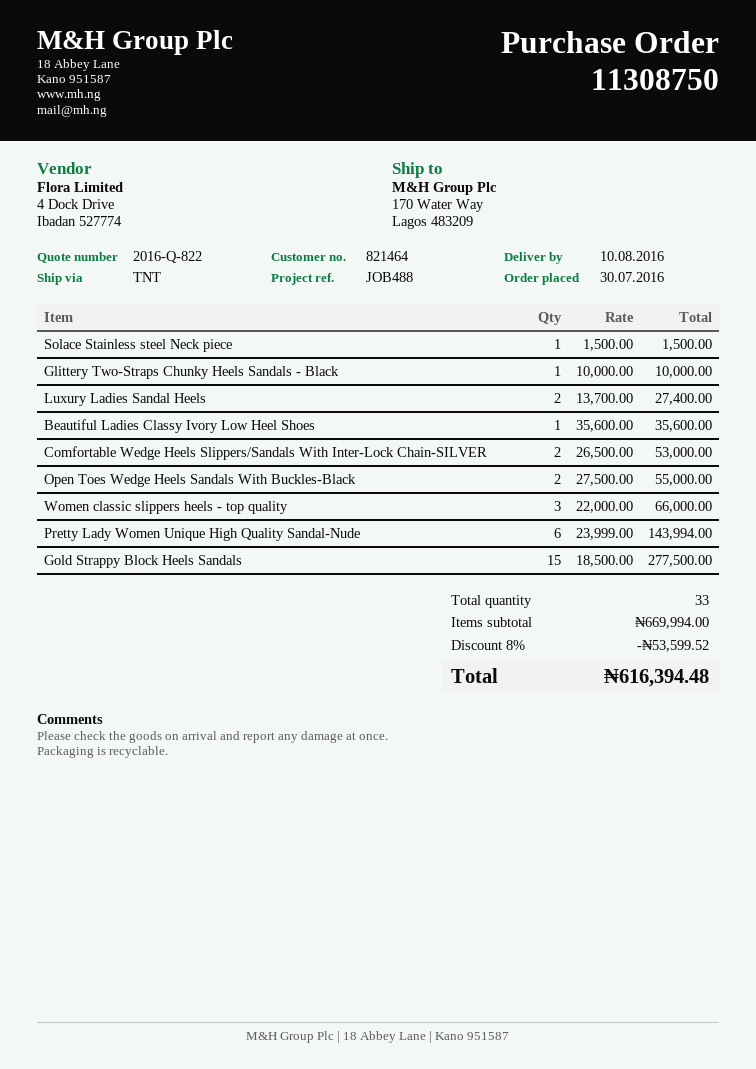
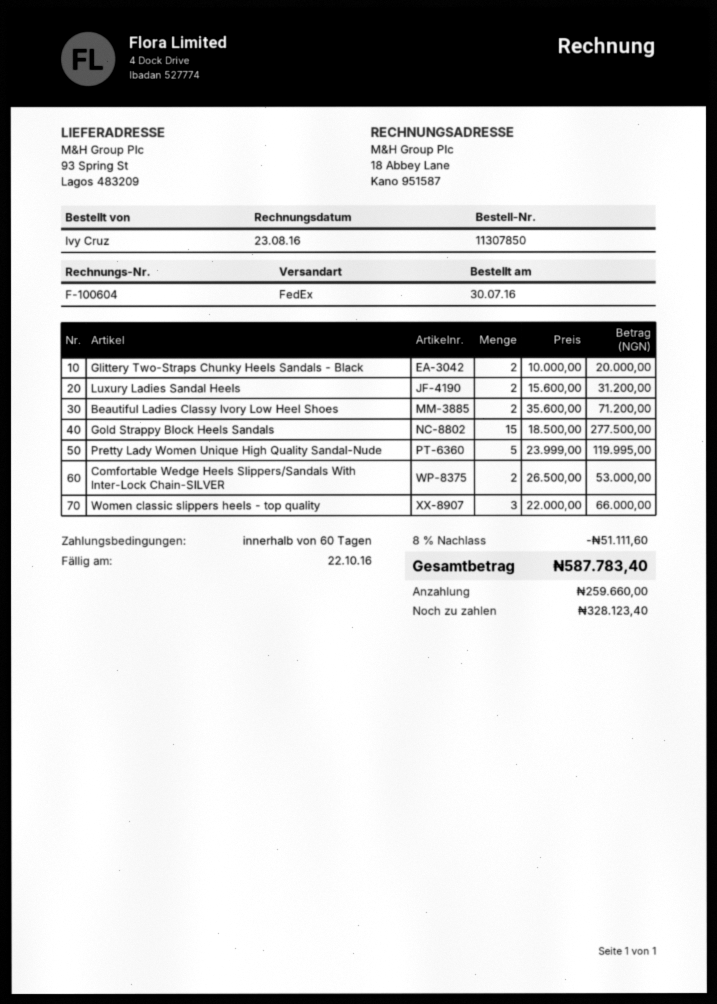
order number: 11308750 -> 11307850
shipping method: TNT -> FedEx
ship to: 170 Water Way, Lagos 483209 -> 93 Spring St, Lagos 483209
Solace Stainless steel Neck piece: 1 x 1500.00 = 1500.00 -> none
Glittery Two-Straps Chunky Heels Sandals - Black: 1 x 10000.00 = 10000.00 -> 2 x 10000.00 = 20000.00
Luxury Ladies Sandal Heels: 2 x 13700.00 = 27400.00 -> 2 x 15600.00 = 31200.00
Beautiful Ladies Classy Ivory Low Heel Shoes: 1 x 35600.00 = 35600.00 -> 2 x 35600.00 = 71200.00
Open Toes Wedge Heels Sandals With Buckles-Black: 2 x 27500.00 = 55000.00 -> none
Pretty Lady Women Unique High Quality Sandal-Nude: 6 x 23999.00 = 143994.00 -> 5 x 23999.00 = 119995.00
discount: 8% = 53599.52 -> 8% = 51111.60
total: 616394.48 -> 587783.40

